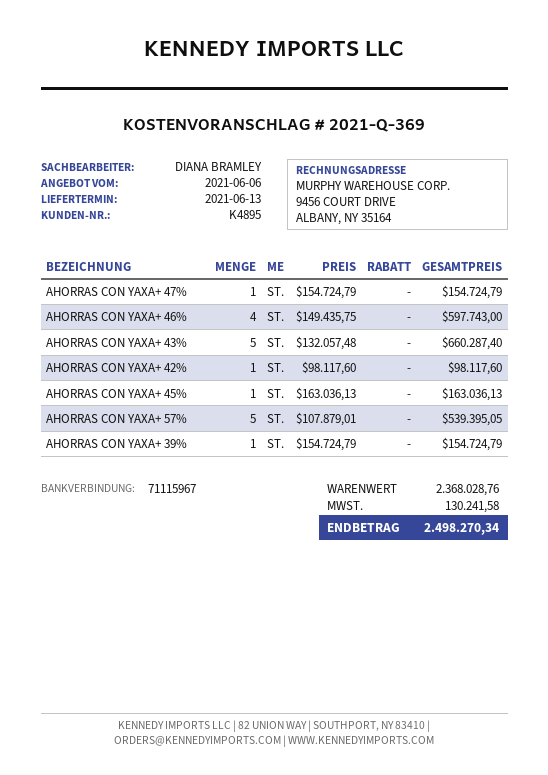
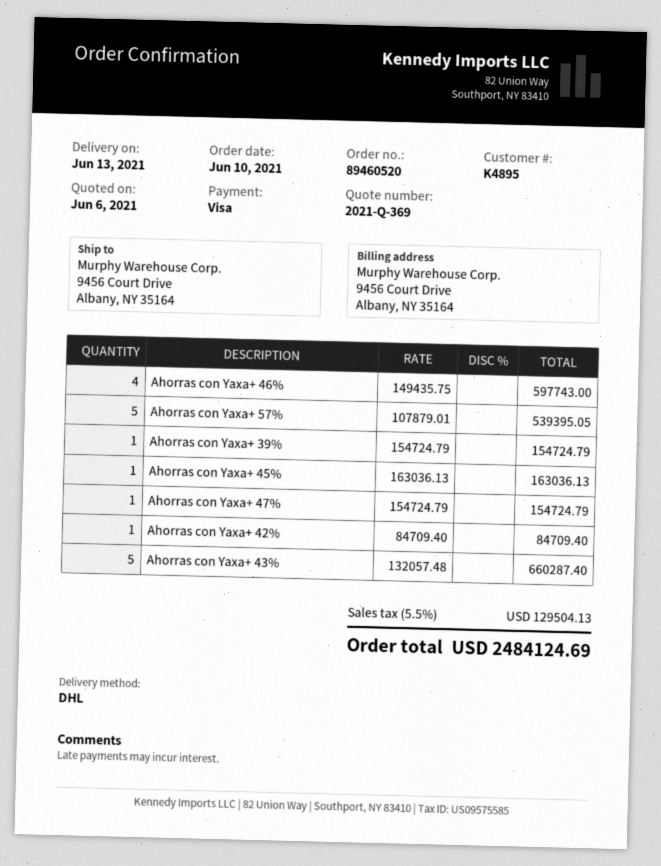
AHORRAS CON YAXA+ 42%: 1 x 98117.60 = 98117.60 -> 1 x 84709.40 = 84709.40
tax: 130241.58 -> 129504.13
total: 2498270.34 -> 2484124.69

